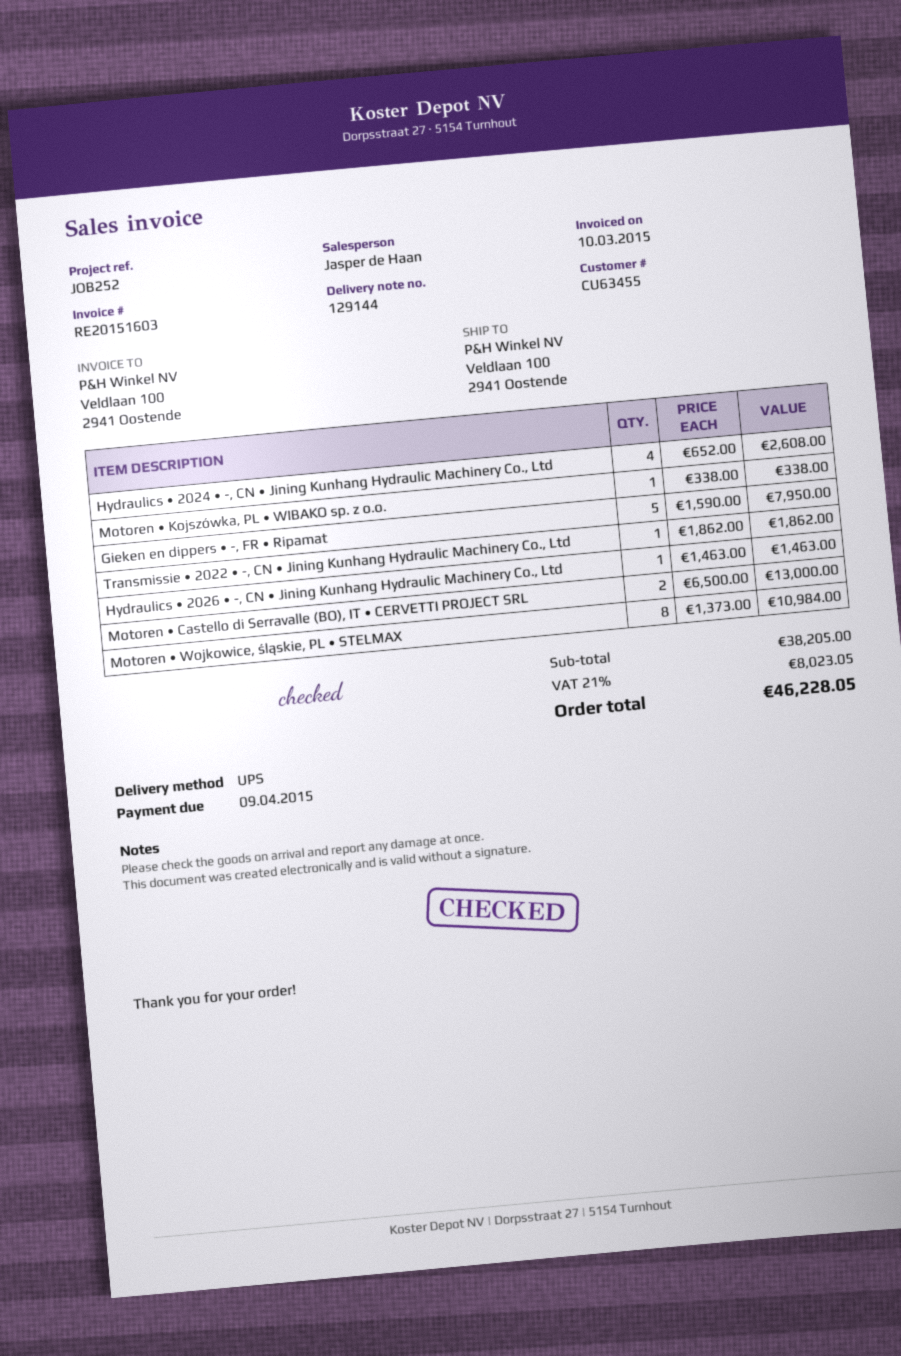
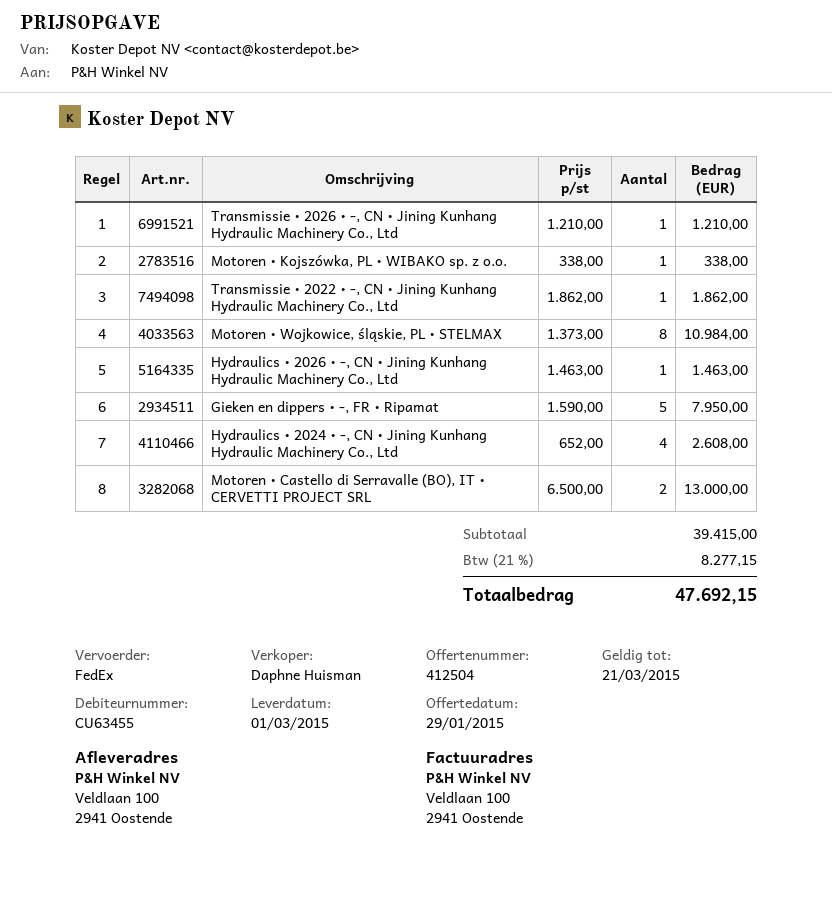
sales rep: Jasper de Haan -> Daphne Huisman
shipping method: UPS -> FedEx
Transmissie • 2026 • -, CN • Jining Kunhang Hydraulic Machinery Co., Ltd: none -> 1 x 1210.00 = 1210.00
subtotal: 38205.00 -> 39415.00
tax: 21% = 8023.05 -> 21% = 8277.15
total: 46228.05 -> 47692.15

